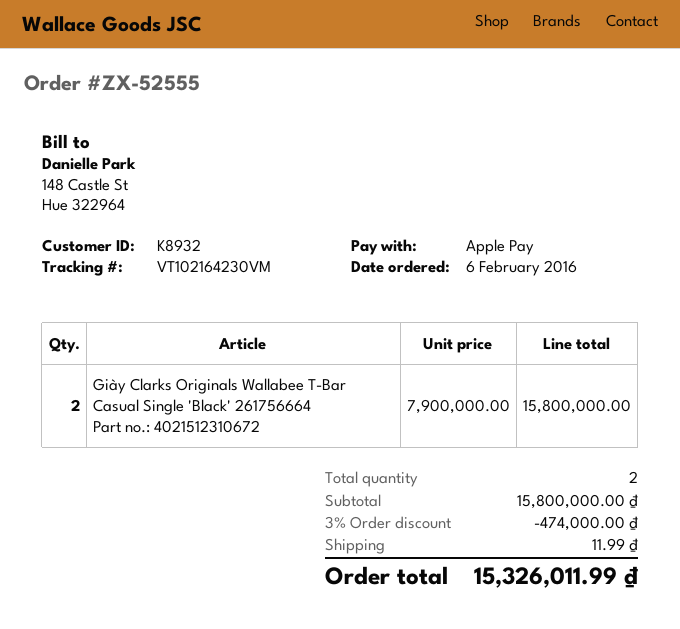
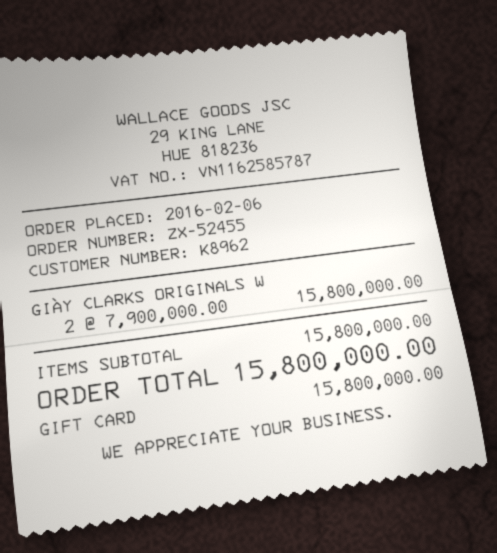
order number: ZX-52555 -> ZX-52455
customer number: K8932 -> K8962
payment method: Apple Pay -> gift card
discount: 3% = 474000.00 -> none
shipping: 11.99 -> none
total: 15326011.99 -> 15800000.00

